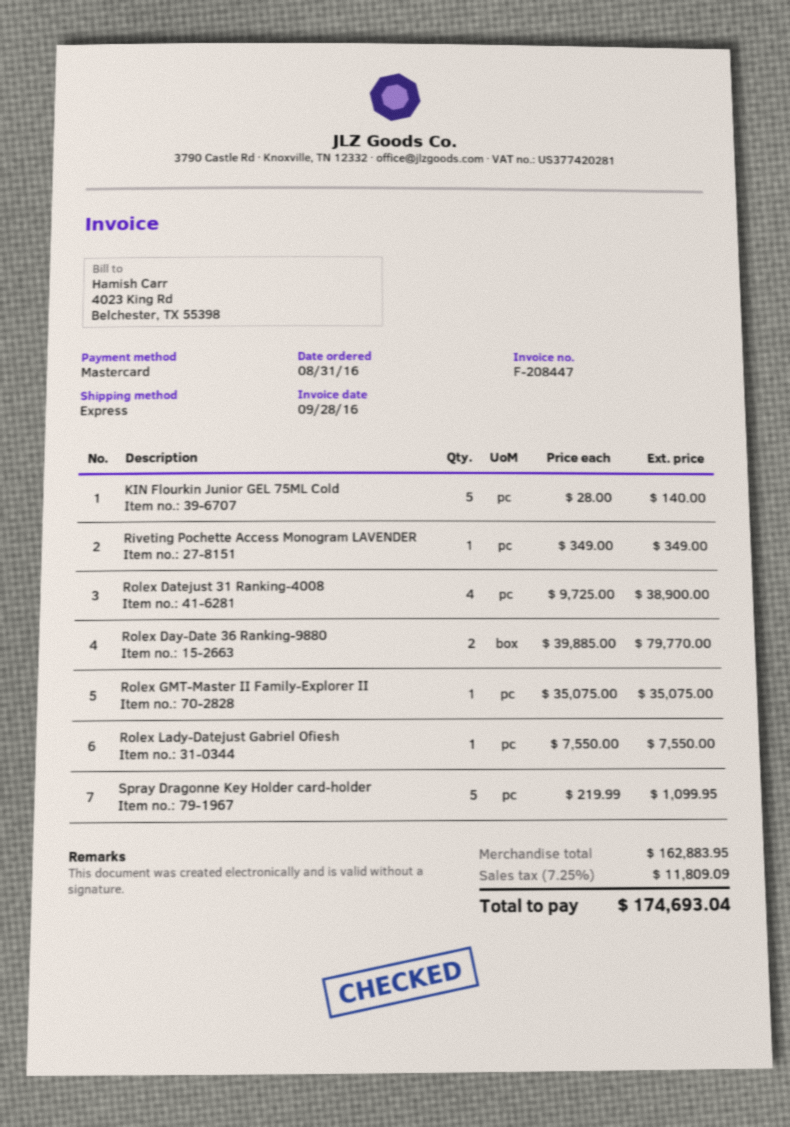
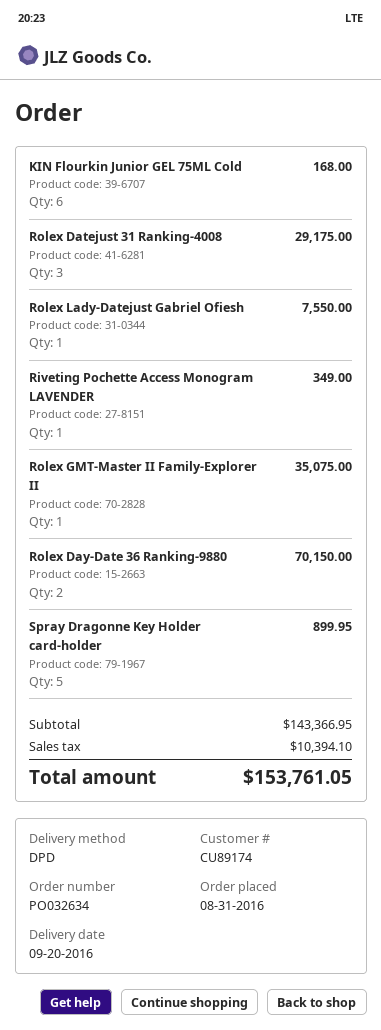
shipping method: express -> DPD
KIN Flourkin Junior GEL 75ML Cold: 5 for 140.00 -> 6 for 168.00
Rolex Datejust 31 Ranking-4008: 4 for 38900.00 -> 3 for 29175.00
Rolex Day-Date 36 Ranking-9880: 2 for 79770.00 -> 2 for 70150.00
Spray Dragonne Key Holder card-holder: 5 for 1099.95 -> 5 for 899.95
subtotal: 162883.95 -> 143366.95
tax: 11809.09 -> 10394.10
total: 174693.04 -> 153761.05

